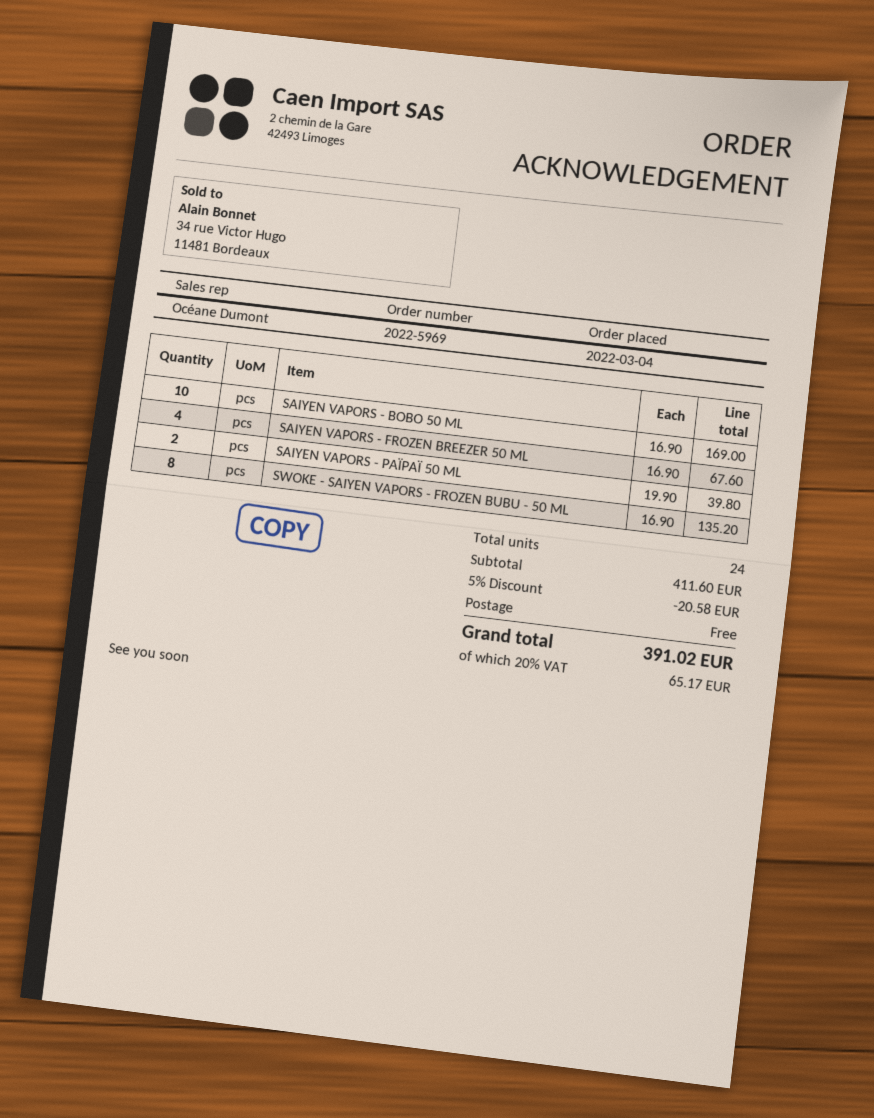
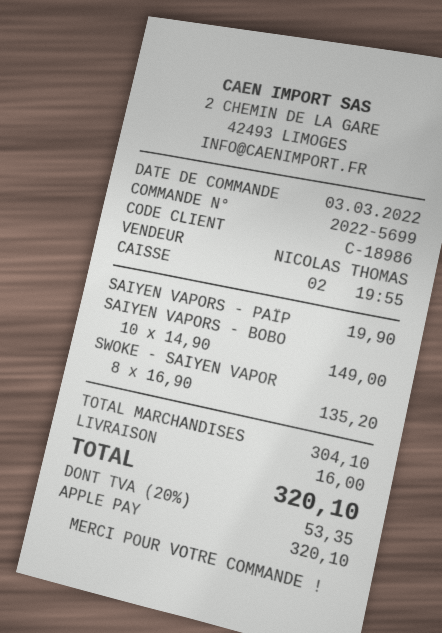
order number: 2022-5969 -> 2022-5699
order date: 2022-03-04 -> 2022-03-03
sales rep: Océane Dumont -> NICOLAS THOMAS
SAIYEN VAPORS - BOBO 50 ML: 10 x 16.90 = 169.00 -> 10 x 14.90 = 149.00
SAIYEN VAPORS - FROZEN BREEZER 50 ML: 4 x 16.90 = 67.60 -> none
SAIYEN VAPORS - PAÏPAÏ 50 ML: 2 x 19.90 = 39.80 -> 1 x 19.90 = 19.90
subtotal: 411.60 -> 304.10
discount: 5% = 20.58 -> none
shipping: 0.00 -> 16.00
tax: 20% = 65.17 -> 20% = 53.35
total: 391.02 -> 320.10

